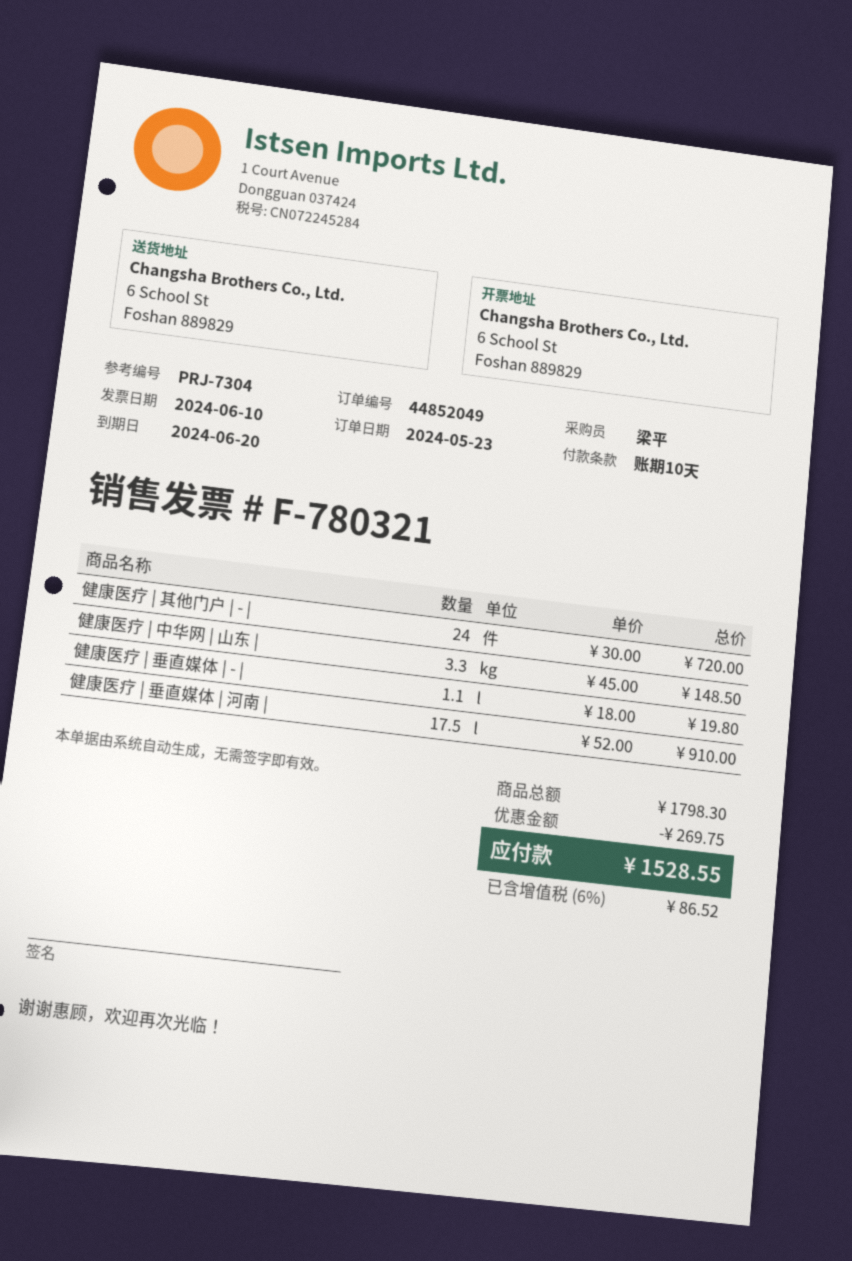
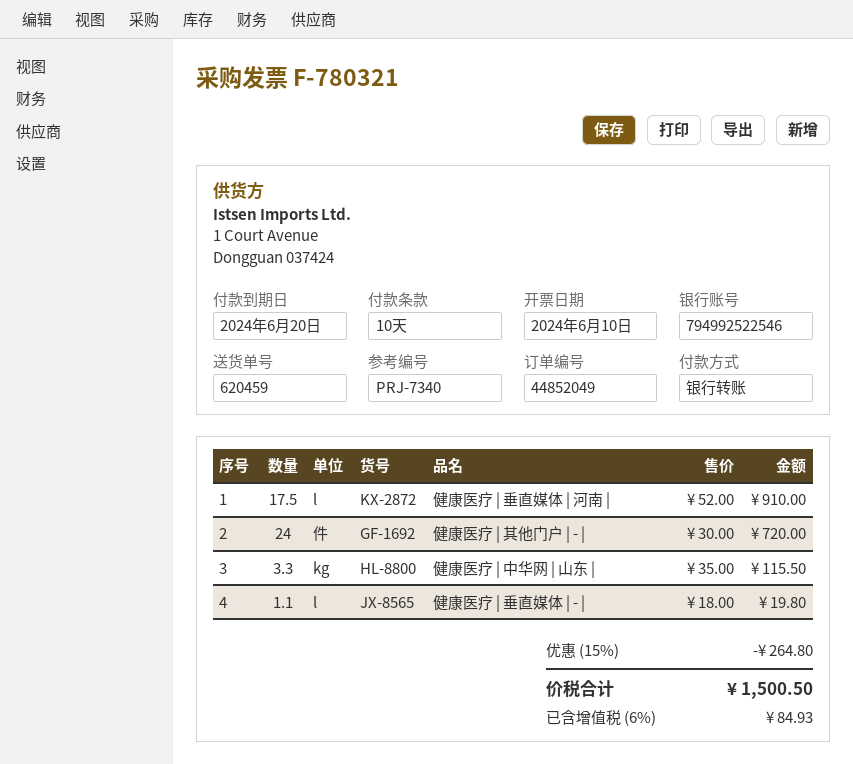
reference: PRJ-7304 -> PRJ-7340
健康医疗 | 中华网 | 山东 |: 3.3 x 45.00 = 148.50 -> 3.3 x 35.00 = 115.50
discount: 269.75 -> 264.80
tax: 6% = 86.52 -> 6% = 84.93
total: 1528.55 -> 1500.50

